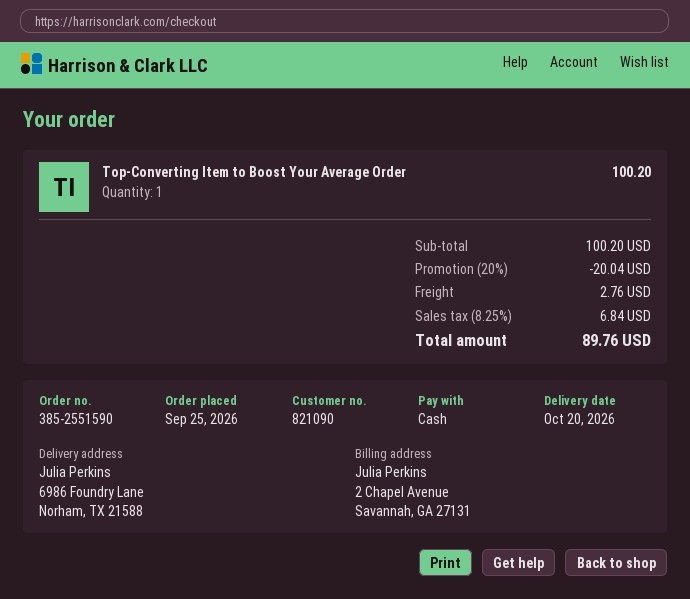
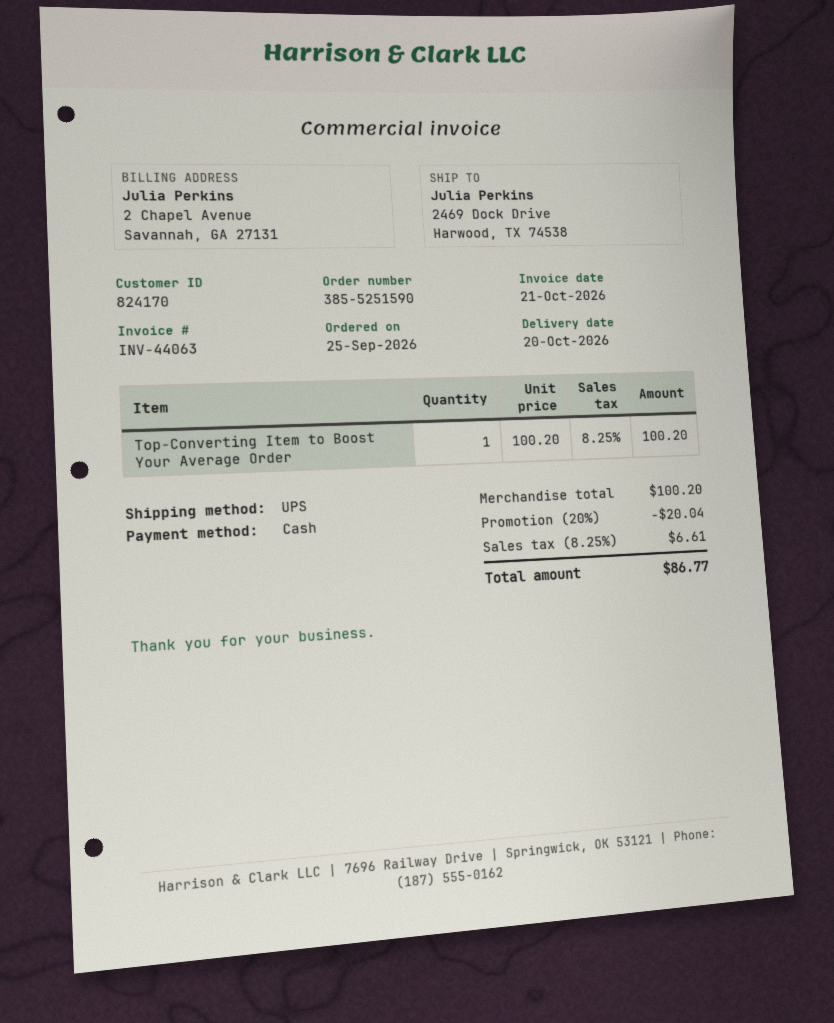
order number: 385-2551590 -> 385-5251590
customer number: 821090 -> 824170
ship to: 6986 Foundry Lane, Norham, TX 21588 -> 2469 Dock Drive, Harwood, TX 74538
shipping: 2.76 -> none
tax: 8.25% = 6.84 -> 8.25% = 6.61
total: 89.76 -> 86.77

